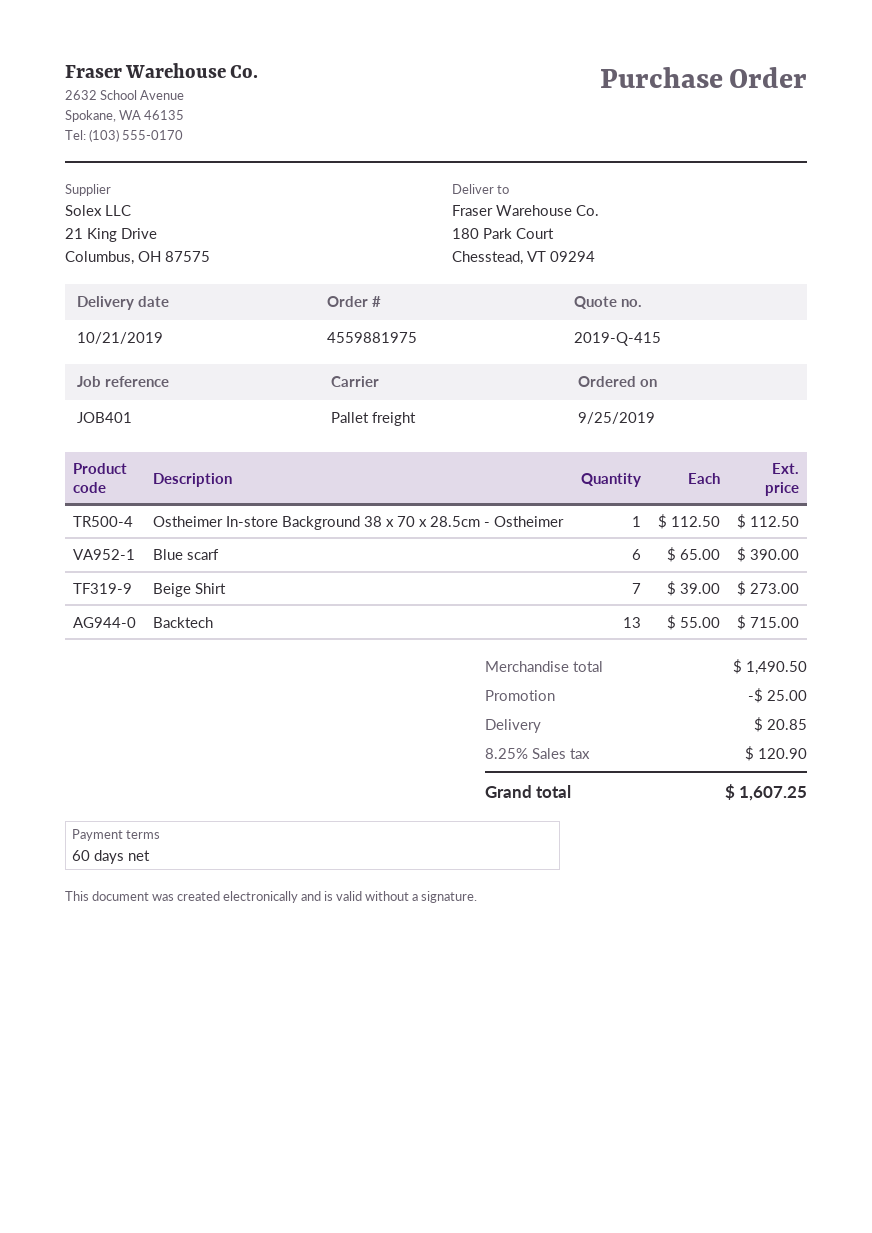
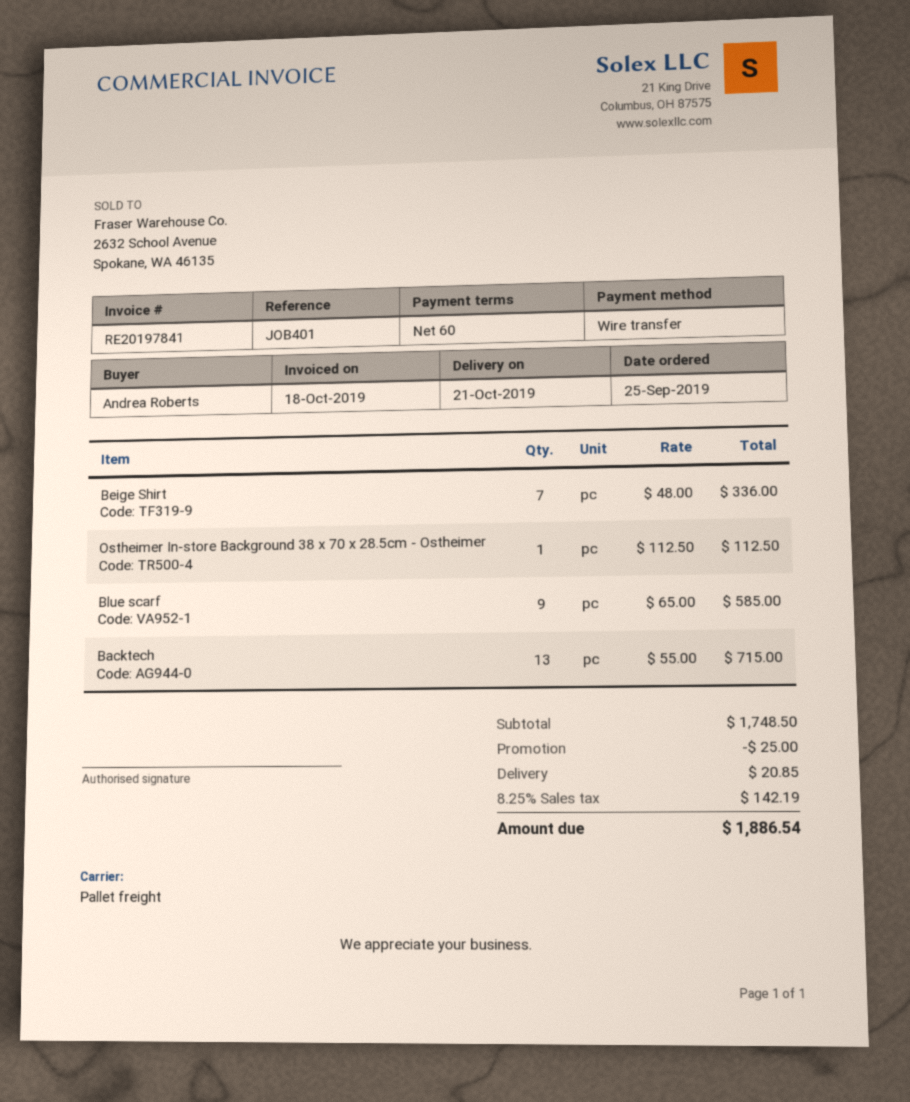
Blue scarf: 6 x 65.00 = 390.00 -> 9 x 65.00 = 585.00
Beige Shirt: 7 x 39.00 = 273.00 -> 7 x 48.00 = 336.00
subtotal: 1490.50 -> 1748.50
tax: 8.25% = 120.90 -> 8.25% = 142.19
total: 1607.25 -> 1886.54

